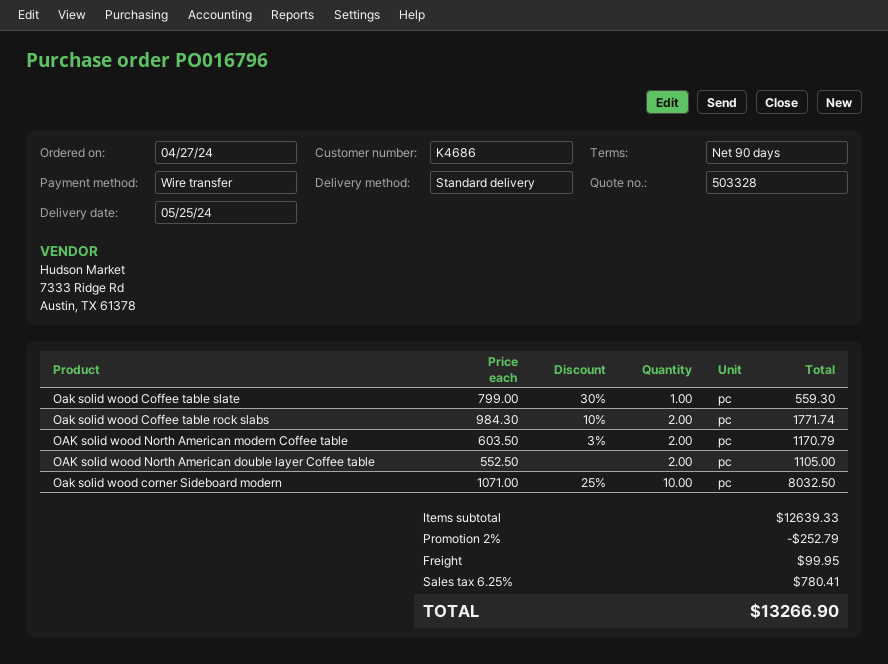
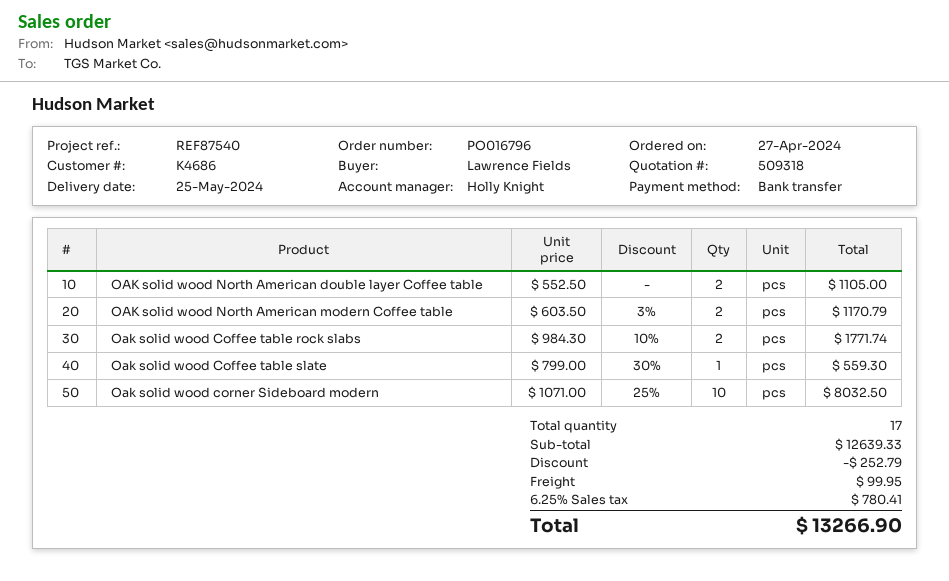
quote number: 503328 -> 509318

